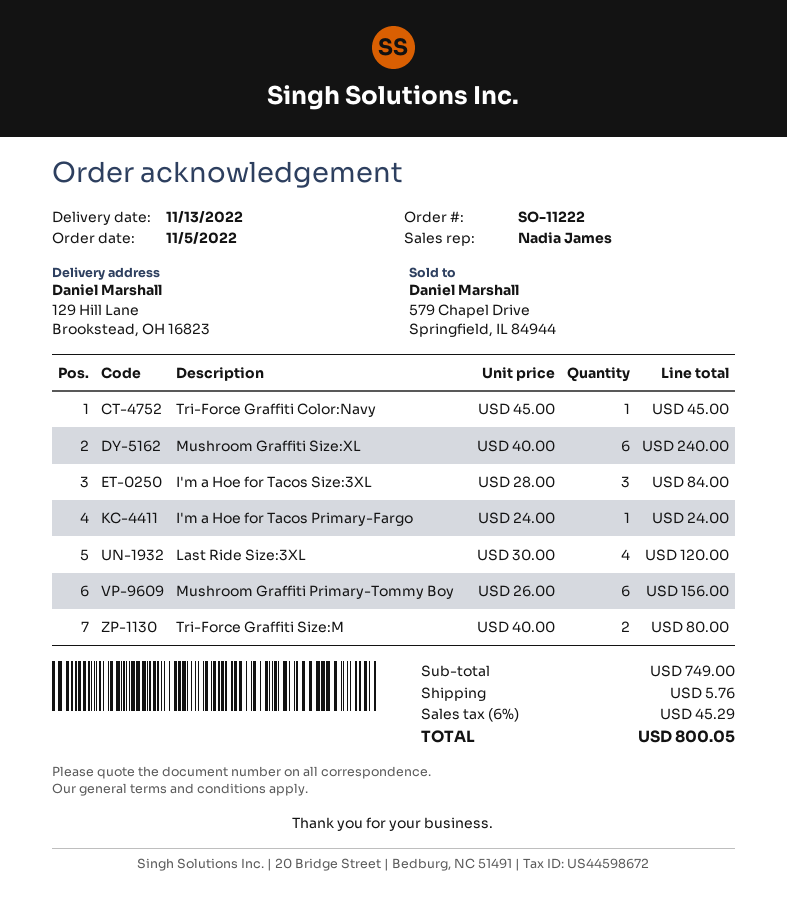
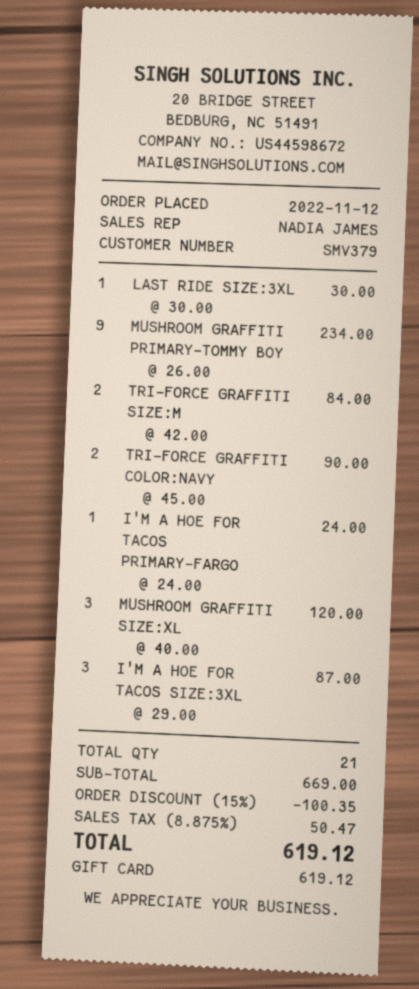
order date: 2022-11-05 -> 2022-11-12
Tri-Force Graffiti Color:Navy: 1 x 45.00 = 45.00 -> 2 x 45.00 = 90.00
Mushroom Graffiti Size:XL: 6 x 40.00 = 240.00 -> 3 x 40.00 = 120.00
I'm a Hoe for Tacos Size:3XL: 3 x 28.00 = 84.00 -> 3 x 29.00 = 87.00
Last Ride Size:3XL: 4 x 30.00 = 120.00 -> 1 x 30.00 = 30.00
Mushroom Graffiti Primary-Tommy Boy: 6 x 26.00 = 156.00 -> 9 x 26.00 = 234.00
Tri-Force Graffiti Size:M: 2 x 40.00 = 80.00 -> 2 x 42.00 = 84.00
subtotal: 749.00 -> 669.00
discount: none -> 15% = 100.35
shipping: 5.76 -> none
tax: 6% = 45.29 -> 8.875% = 50.47
total: 800.05 -> 619.12

